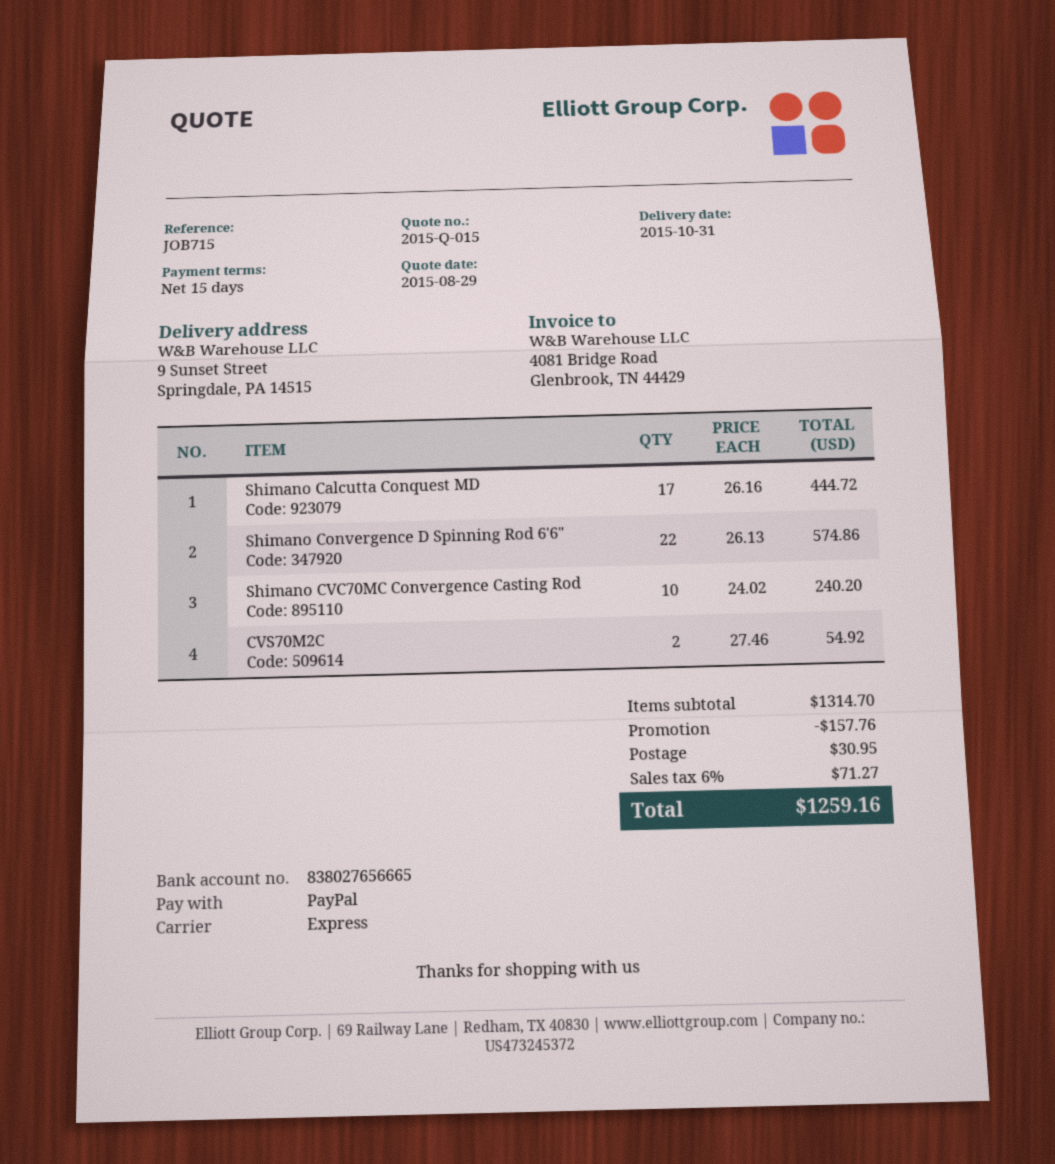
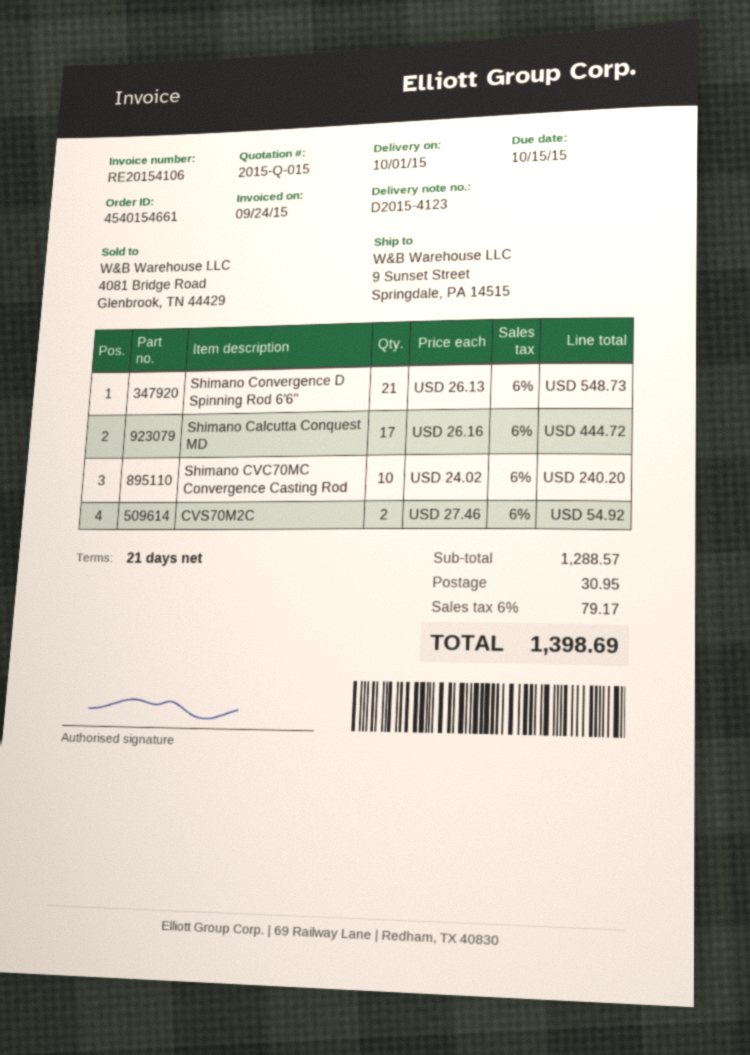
delivery date: 2015-10-31 -> 2015-10-01
payment terms: 15 days -> 21 days
Shimano Convergence D Spinning Rod 6'6": 22 x 26.13 = 574.86 -> 21 x 26.13 = 548.73
subtotal: 1314.70 -> 1288.57
discount: 157.76 -> none
tax: 6% = 71.27 -> 6% = 79.17
total: 1259.16 -> 1398.69

